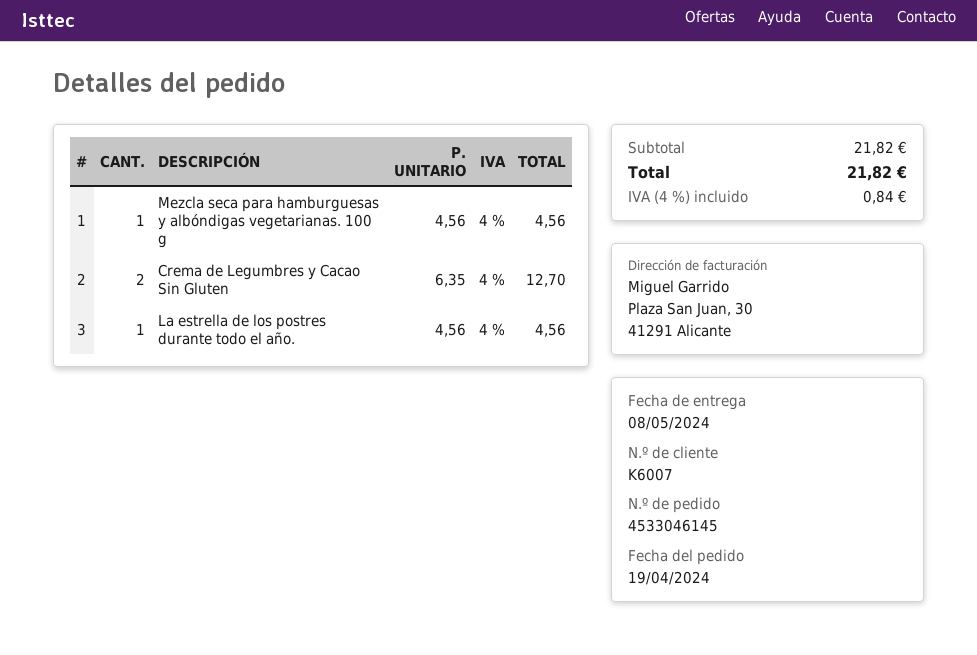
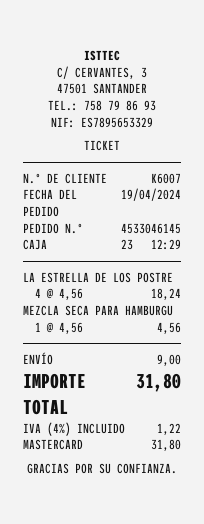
Crema de Legumbres y Cacao Sin Gluten: 2 x 6.35 = 12.70 -> none
La estrella de los postres durante todo el año.: 1 x 4.56 = 4.56 -> 4 x 4.56 = 18.24
shipping: none -> 9.00
tax: 4% = 0.84 -> 4% = 1.22
total: 21.82 -> 31.80

